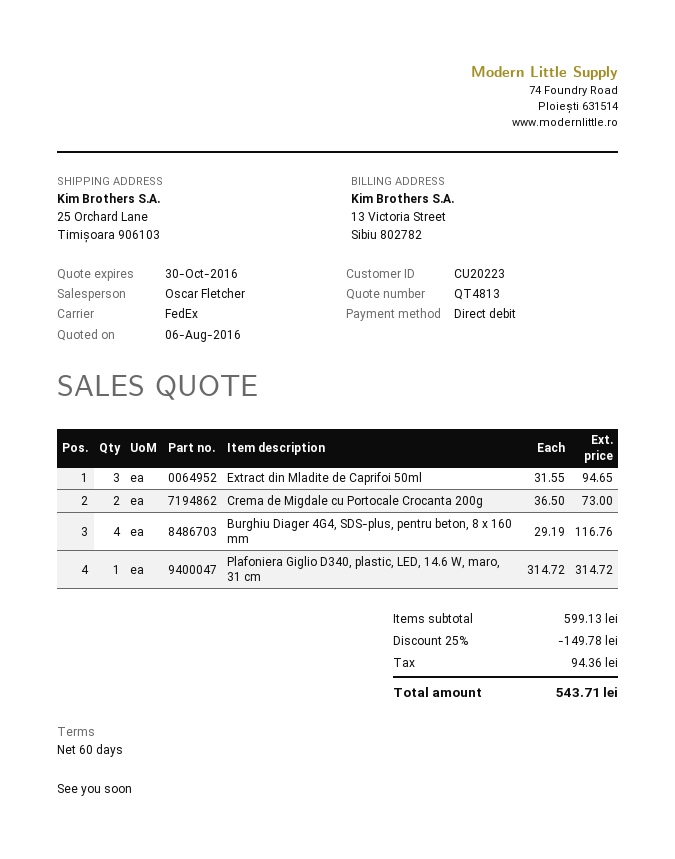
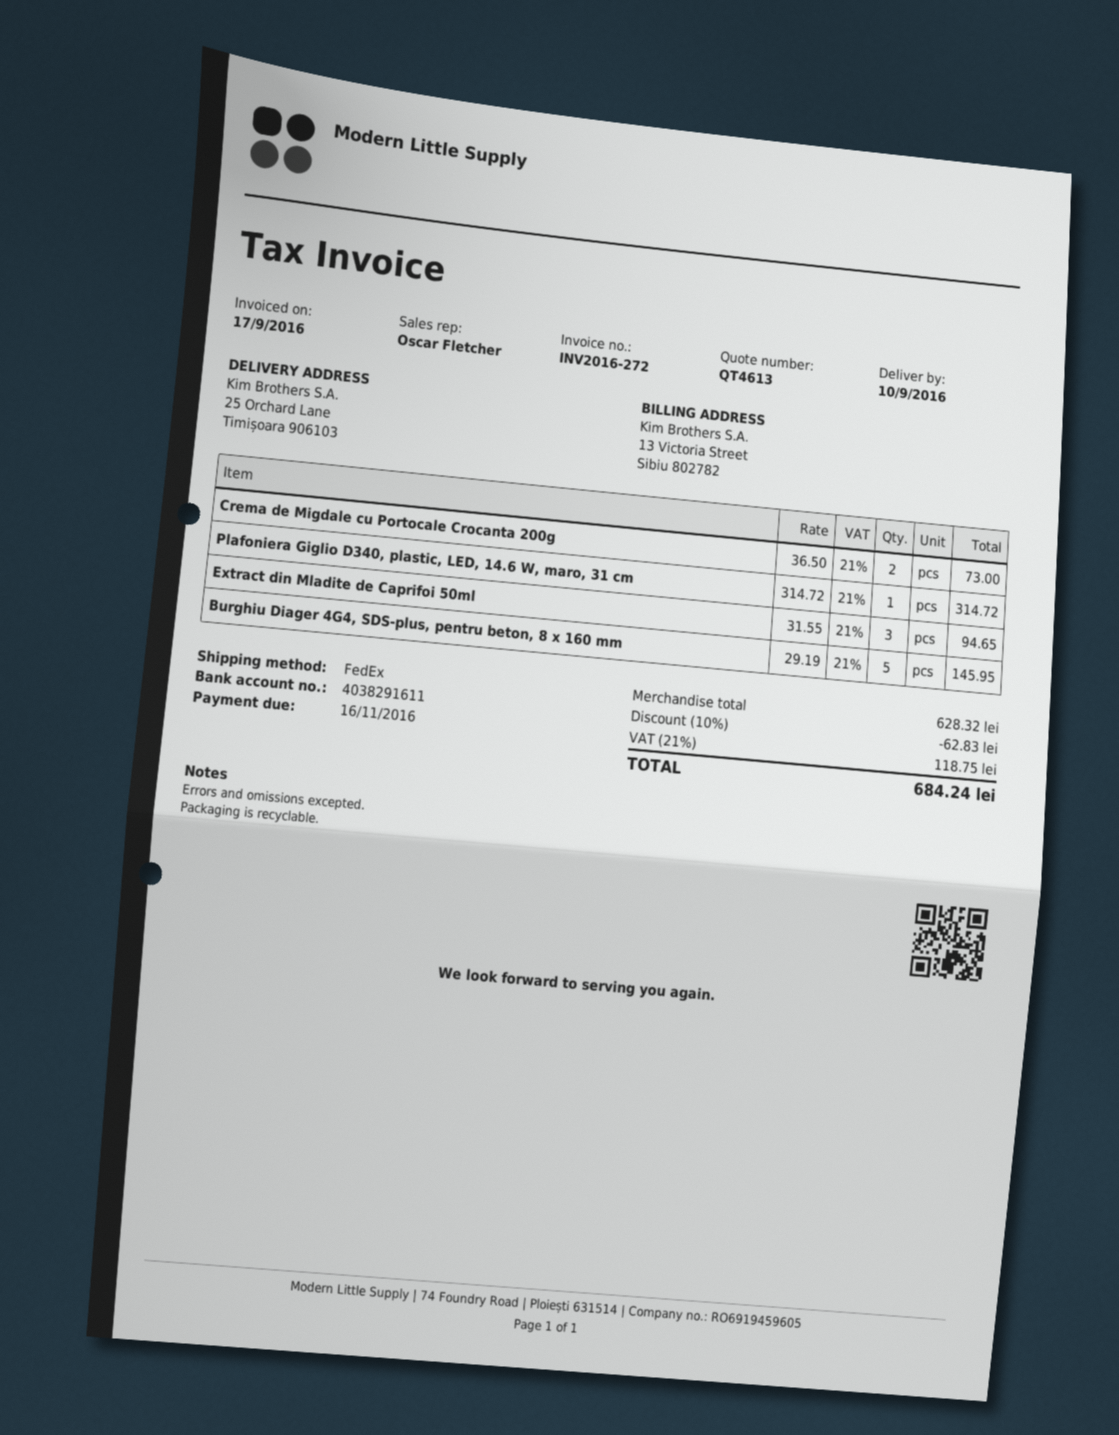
quote number: QT4813 -> QT4613
Burghiu Diager 4G4, SDS-plus, pentru beton, 8 x 160 mm: 4 x 29.19 = 116.76 -> 5 x 29.19 = 145.95
subtotal: 599.13 -> 628.32
discount: 25% = 149.78 -> 10% = 62.83
tax: 94.36 -> 118.75
total: 543.71 -> 684.24

